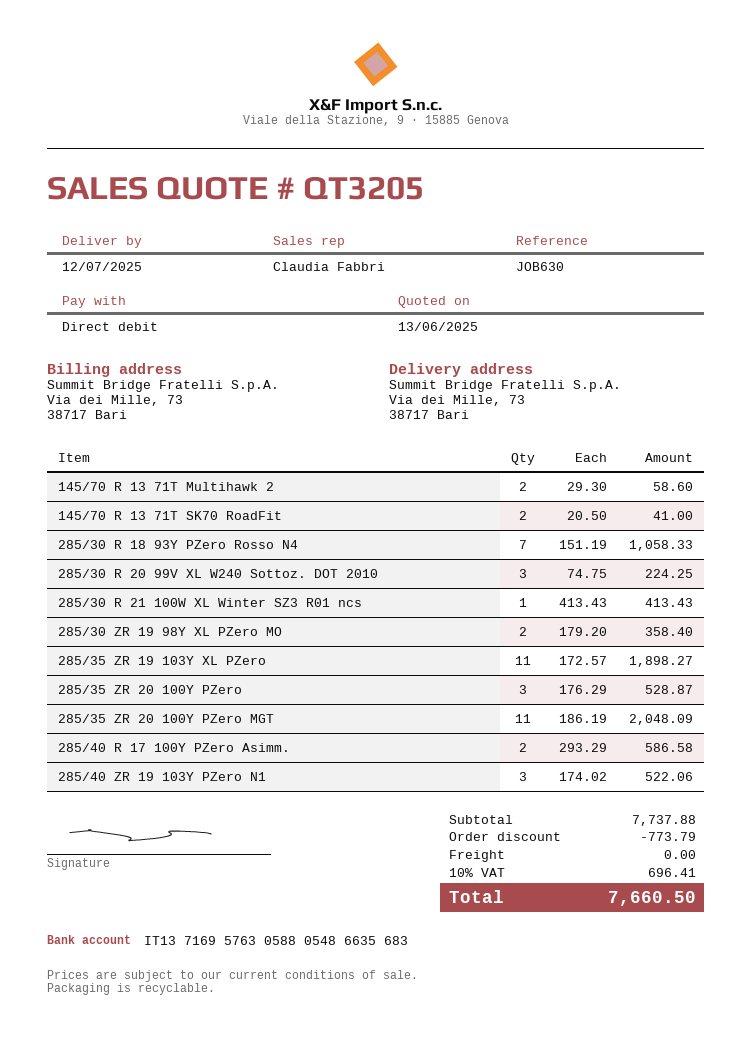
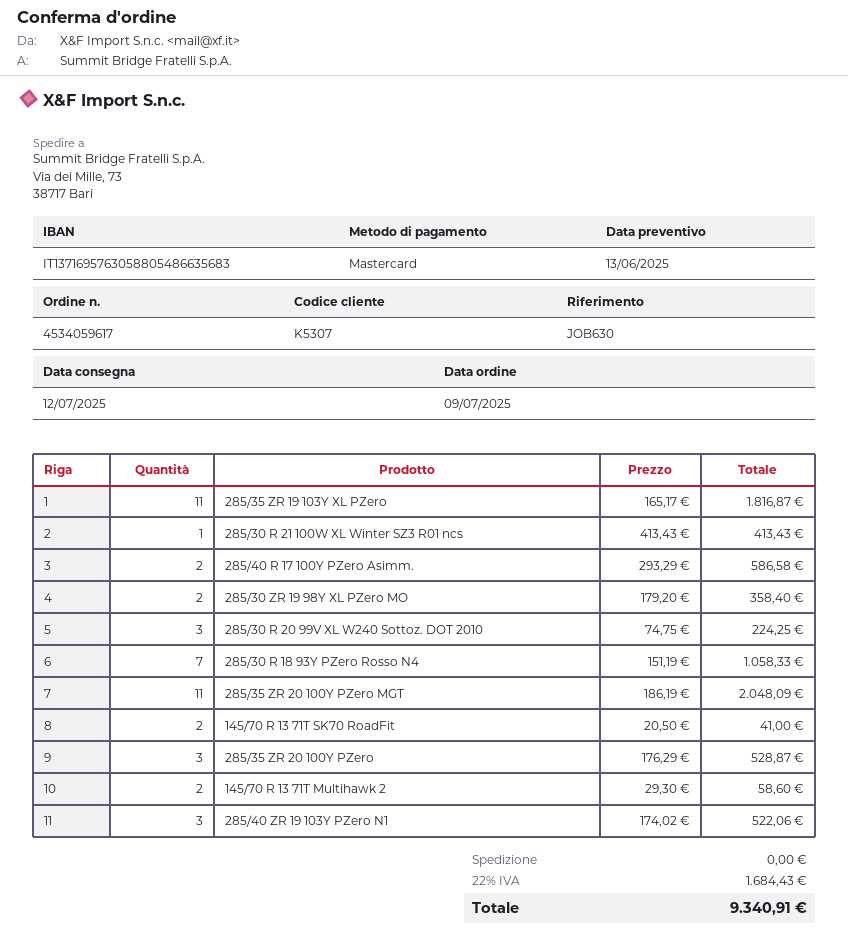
payment method: direct debit -> Mastercard
285/35 ZR 19 103Y XL PZero: 11 x 172.57 = 1898.27 -> 11 x 165.17 = 1816.87
discount: 773.79 -> none
tax: 10% = 696.41 -> 22% = 1684.43
total: 7660.50 -> 9340.91

